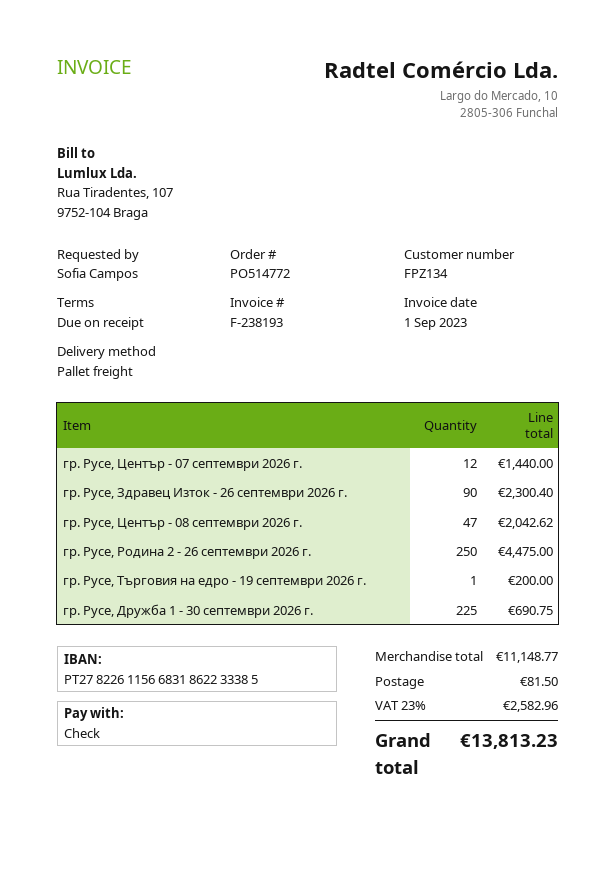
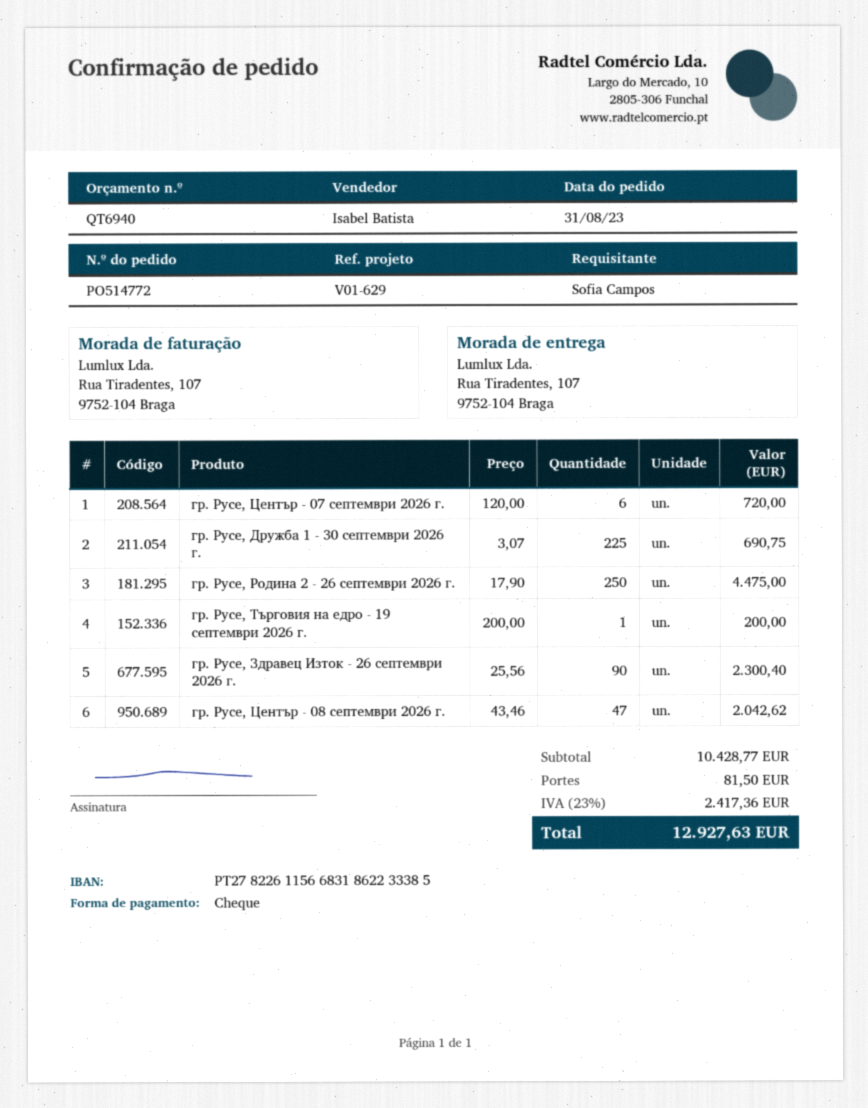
гр. Русе, Център - 07 септември 2026 г.: 12 for 1440.00 -> 6 for 720.00
subtotal: 11148.77 -> 10428.77
tax: 23% = 2582.96 -> 23% = 2417.36
total: 13813.23 -> 12927.63

